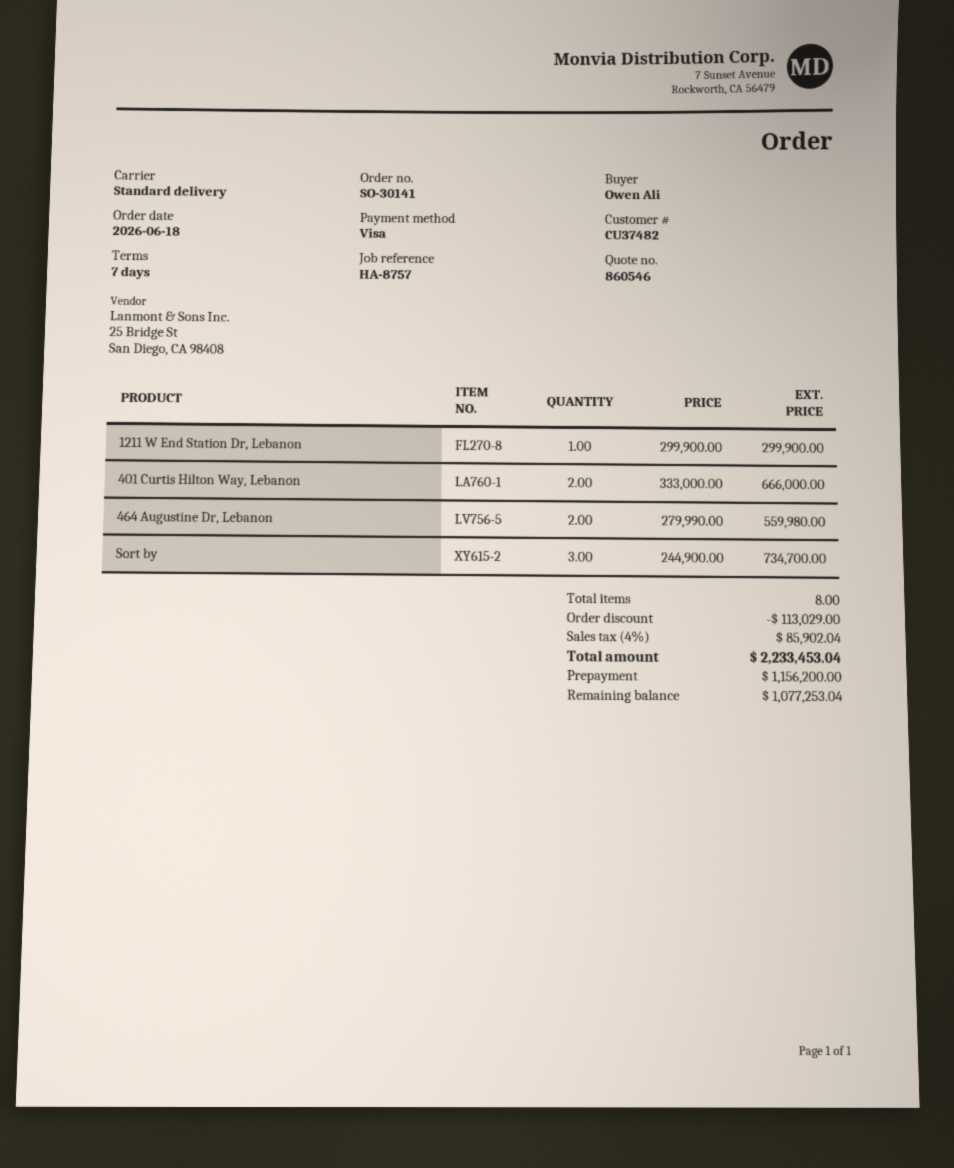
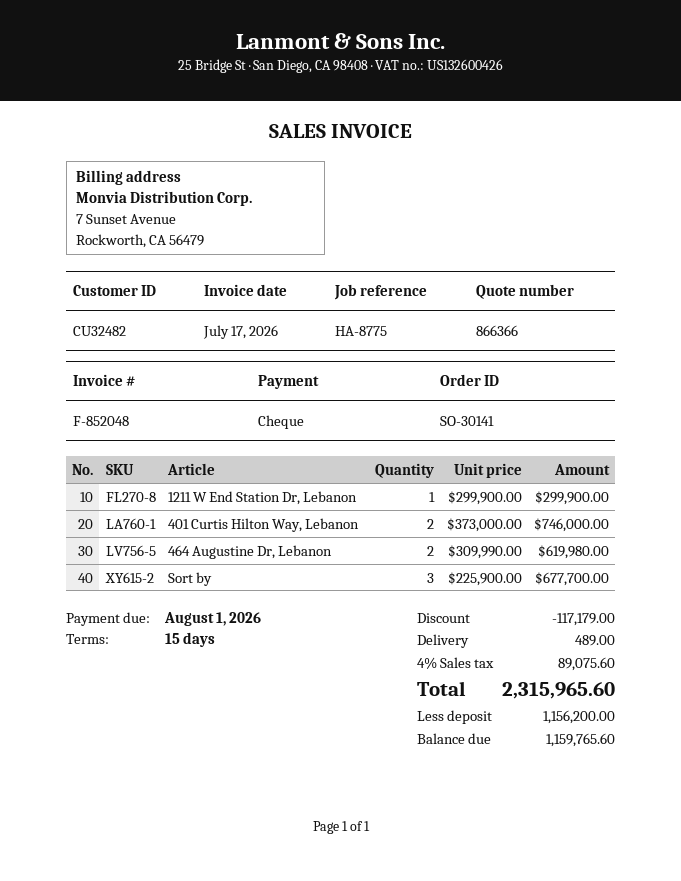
quote number: 860546 -> 866366
payment terms: 7 days -> 15 days
customer number: CU37482 -> CU32482
reference: HA-8757 -> HA-8775
payment method: Visa -> cheque
401 Curtis Hilton Way, Lebanon: 2 x 333000.00 = 666000.00 -> 2 x 373000.00 = 746000.00
464 Augustine Dr, Lebanon: 2 x 279990.00 = 559980.00 -> 2 x 309990.00 = 619980.00
Sort by: 3 x 244900.00 = 734700.00 -> 3 x 225900.00 = 677700.00
discount: 113029.00 -> 117179.00
shipping: none -> 489.00
tax: 4% = 85902.04 -> 4% = 89075.60
total: 2233453.04 -> 2315965.60
balance: 1077253.04 -> 1159765.60

